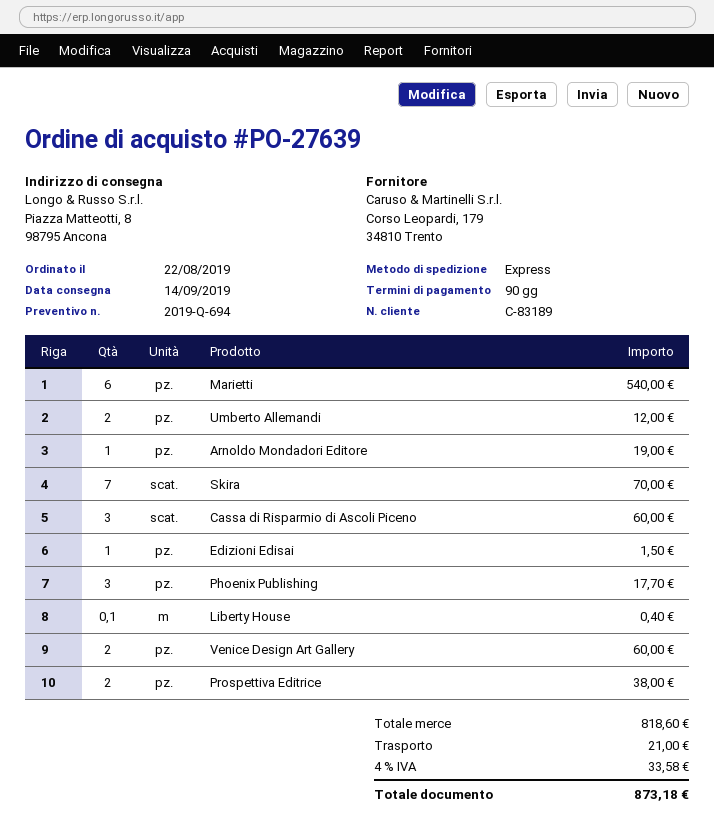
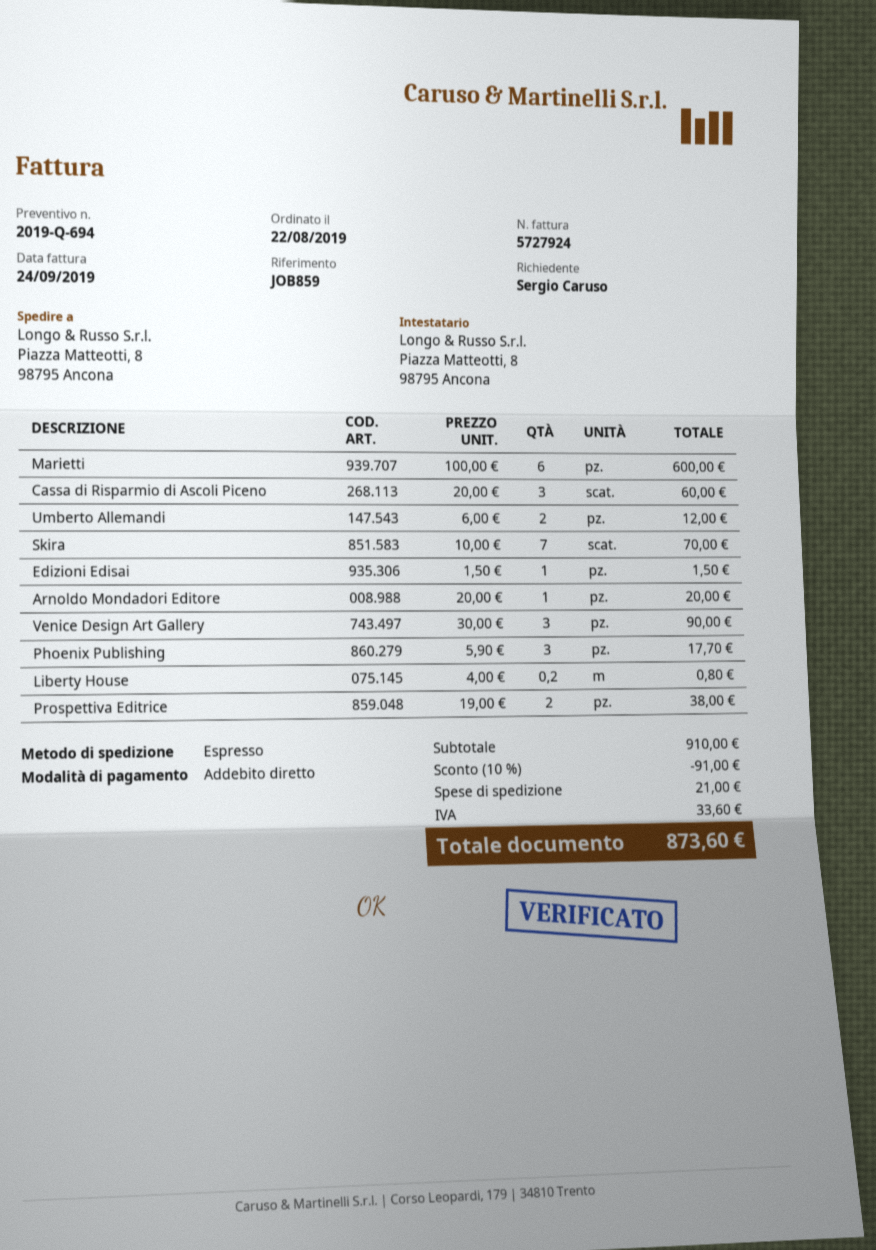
Marietti: 6 for 540.00 -> 6 for 600.00
Arnoldo Mondadori Editore: 1 for 19.00 -> 1 for 20.00
Liberty House: 0.1 for 0.40 -> 0.2 for 0.80
Venice Design Art Gallery: 2 for 60.00 -> 3 for 90.00
subtotal: 818.60 -> 910.00
discount: none -> 10% = 91.00
tax: 33.58 -> 33.60
total: 873.18 -> 873.60

